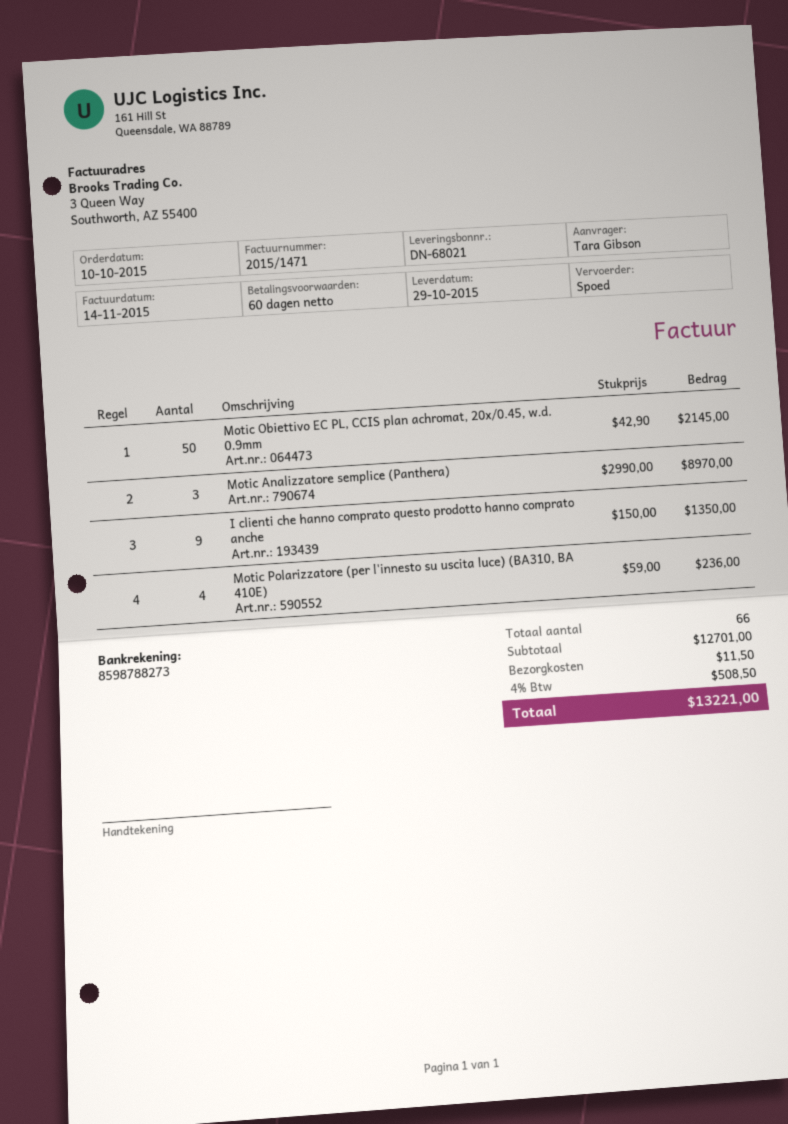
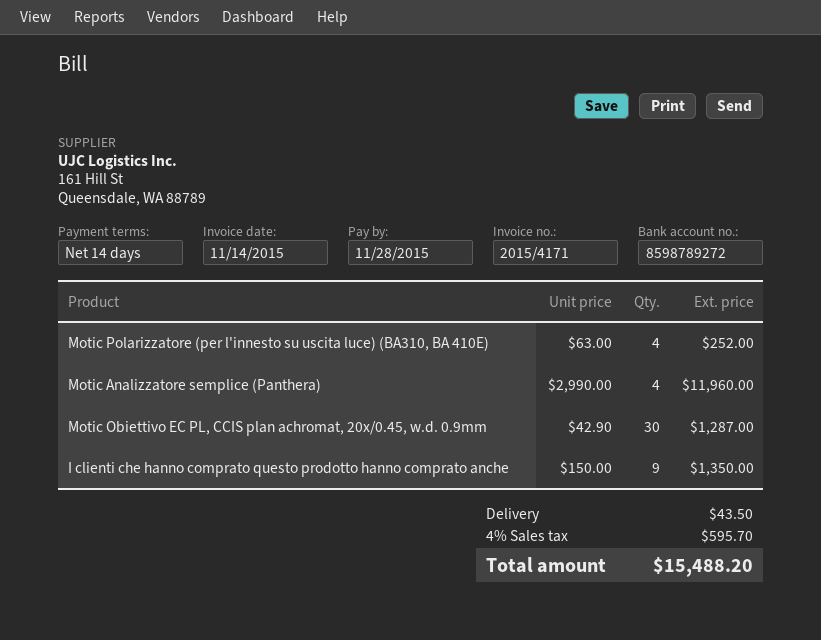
invoice number: 2015/1471 -> 2015/4171
payment terms: 60 days -> 14 days
bank account: 8598788273 -> 8598789272
Motic Obiettivo EC PL, CCIS plan achromat, 20x/0.45, w.d. 0.9mm: 50 x 42.90 = 2145.00 -> 30 x 42.90 = 1287.00
Motic Analizzatore semplice (Panthera): 3 x 2990.00 = 8970.00 -> 4 x 2990.00 = 11960.00
Motic Polarizzatore (per l'innesto su uscita luce) (BA310, BA 410E): 4 x 59.00 = 236.00 -> 4 x 63.00 = 252.00
shipping: 11.50 -> 43.50
tax: 4% = 508.50 -> 4% = 595.70
total: 13221.00 -> 15488.20

